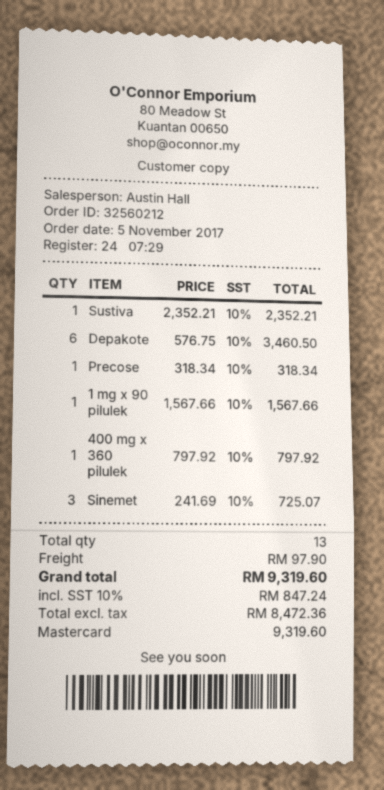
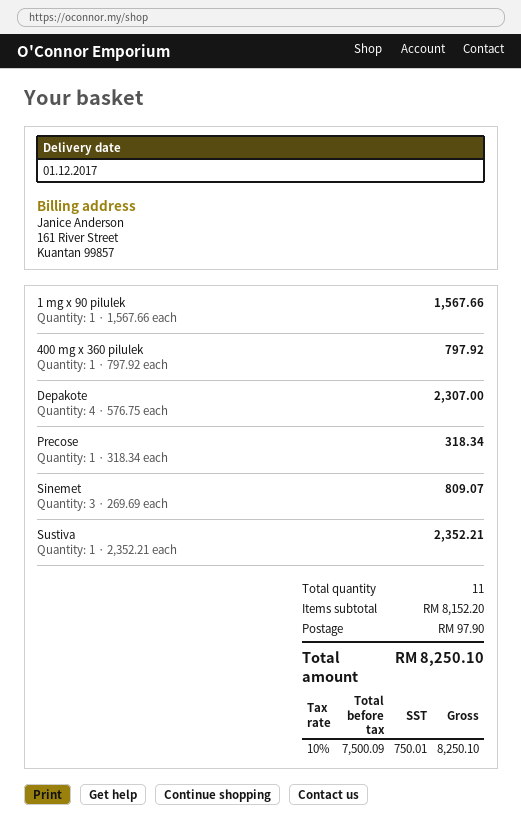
Depakote: 6 x 576.75 = 3460.50 -> 4 x 576.75 = 2307.00
Sinemet: 3 x 241.69 = 725.07 -> 3 x 269.69 = 809.07
total quantity: 13 -> 11
net: 8472.36 -> 7500.09
tax: 10% = 847.24 -> 10% = 750.01
total: 9319.60 -> 8250.10

